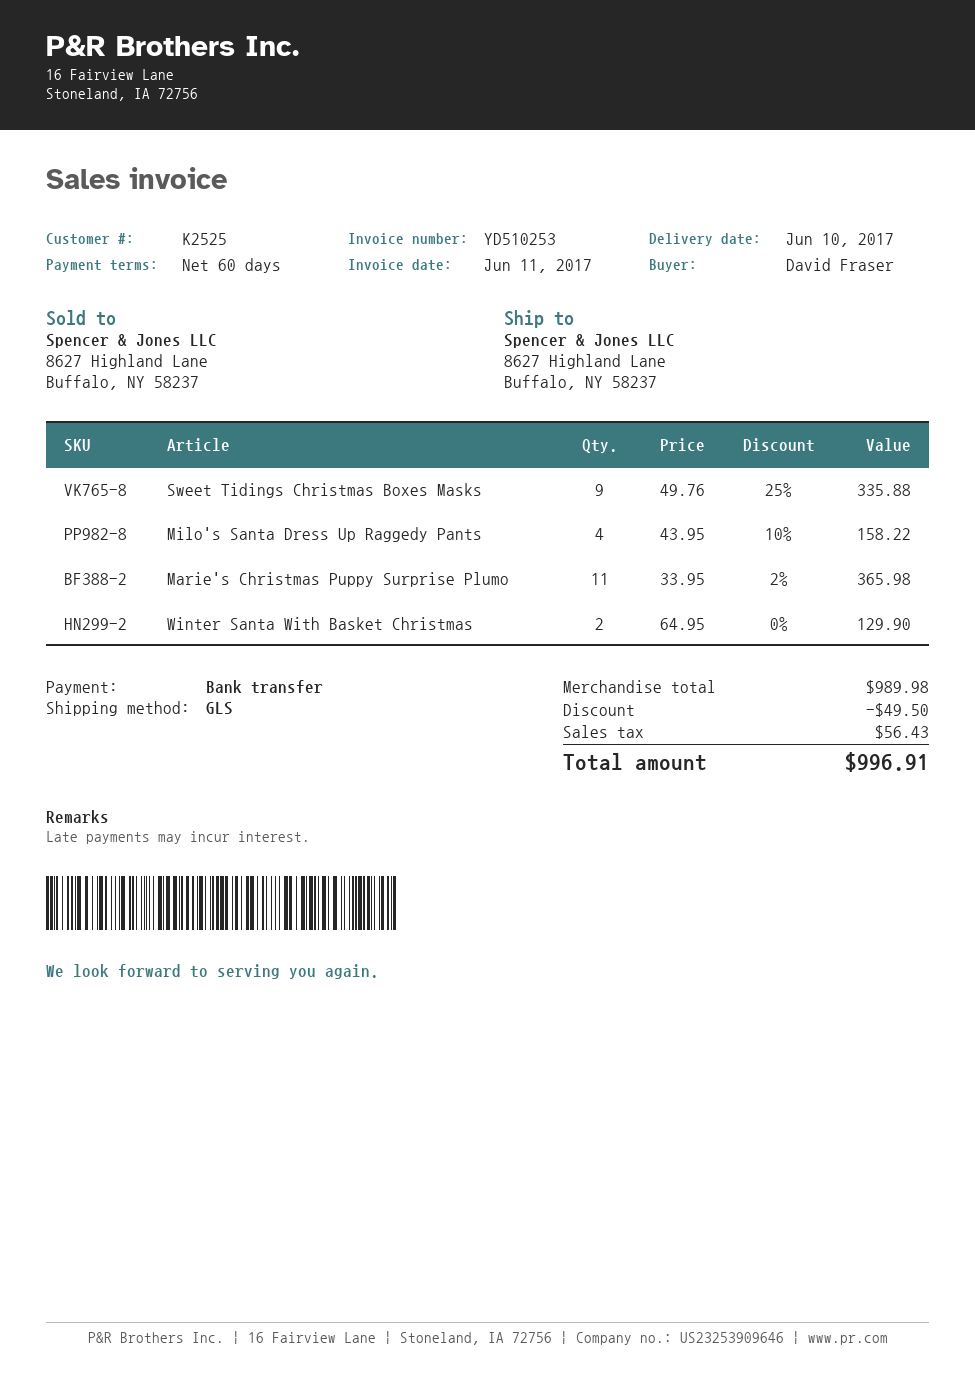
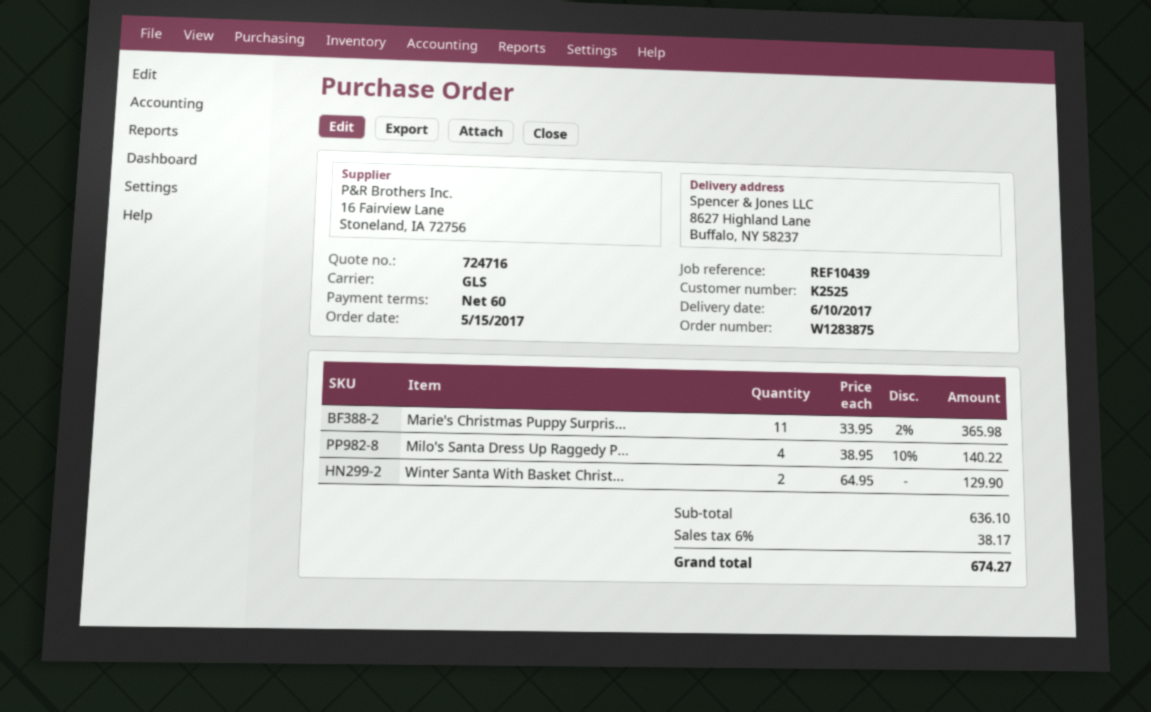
Sweet Tidings Christmas Boxes Masks: 9 x 49.76 - 25% = 335.88 -> none
Milo's Santa Dress Up Raggedy Pants: 4 x 43.95 - 10% = 158.22 -> 4 x 38.95 - 10% = 140.22
subtotal: 989.98 -> 636.10
discount: 49.50 -> none
tax: 56.43 -> 38.17
total: 996.91 -> 674.27

